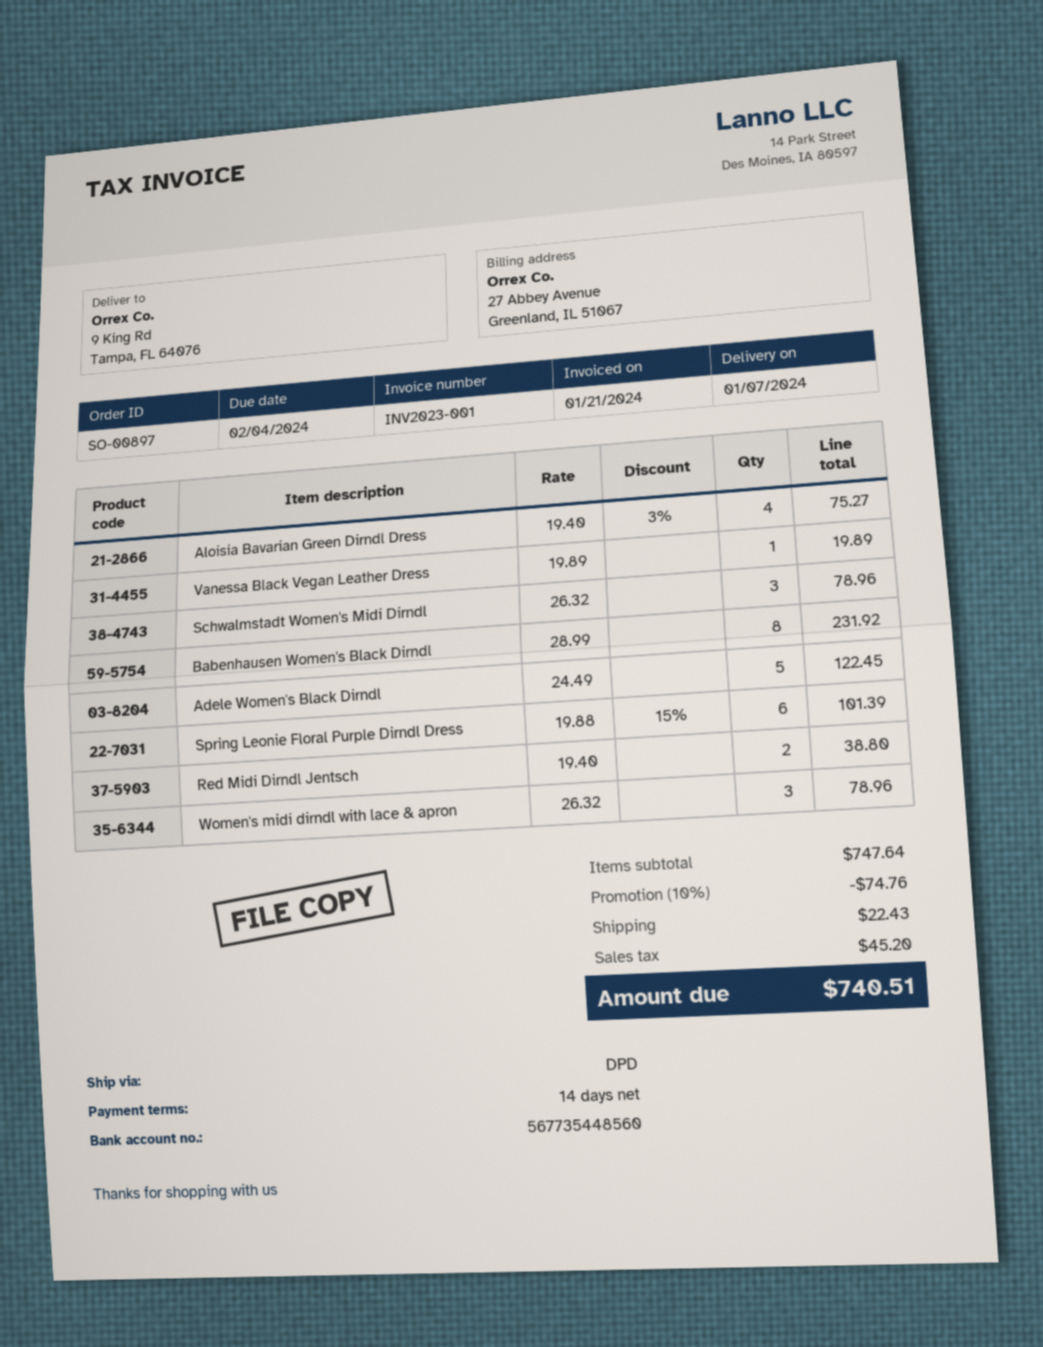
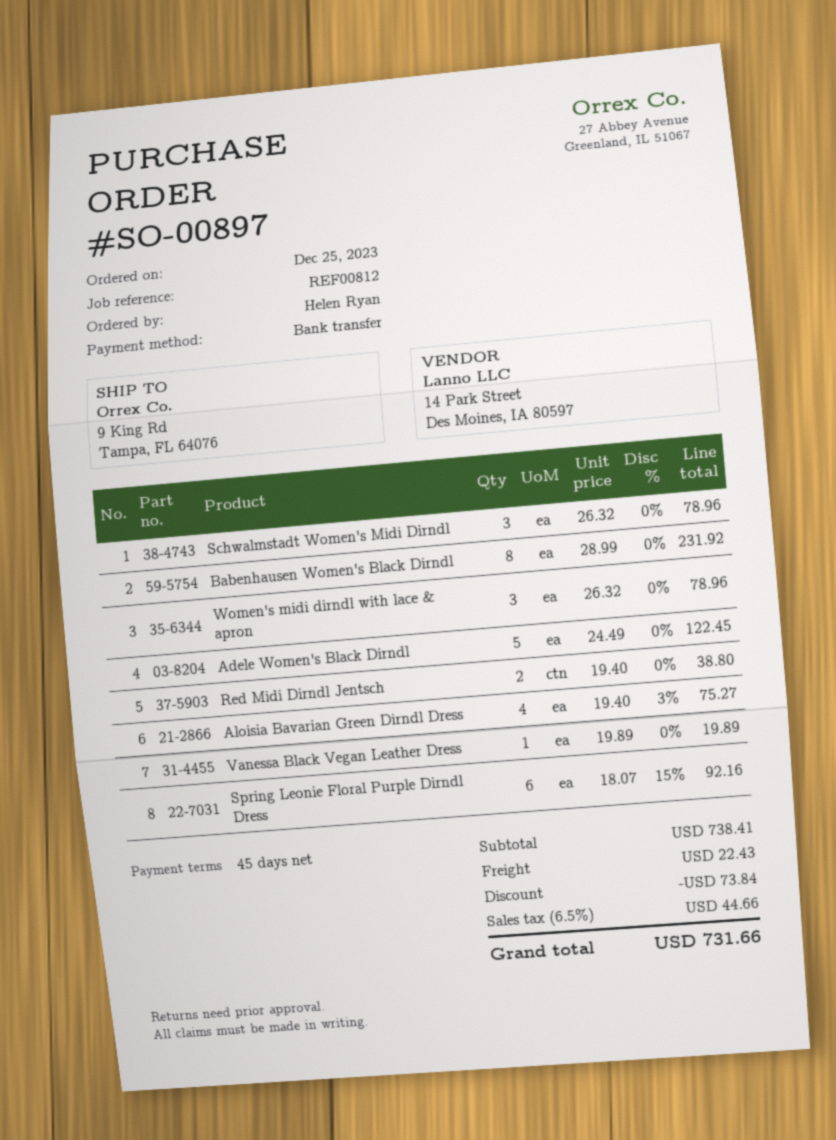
payment terms: 14 days -> 45 days
Spring Leonie Floral Purple Dirndl Dress: 6 x 19.88 - 15% = 101.39 -> 6 x 18.07 - 15% = 92.16
subtotal: 747.64 -> 738.41
discount: 74.76 -> 73.84
tax: 45.20 -> 44.66
total: 740.51 -> 731.66

